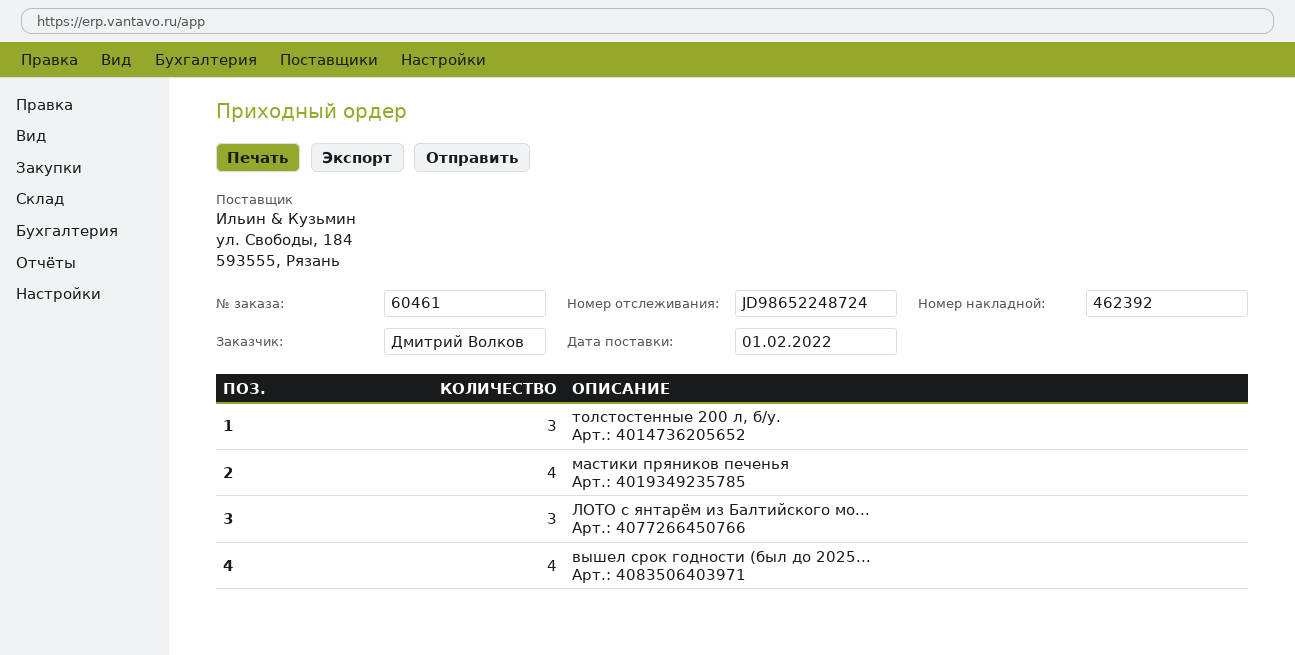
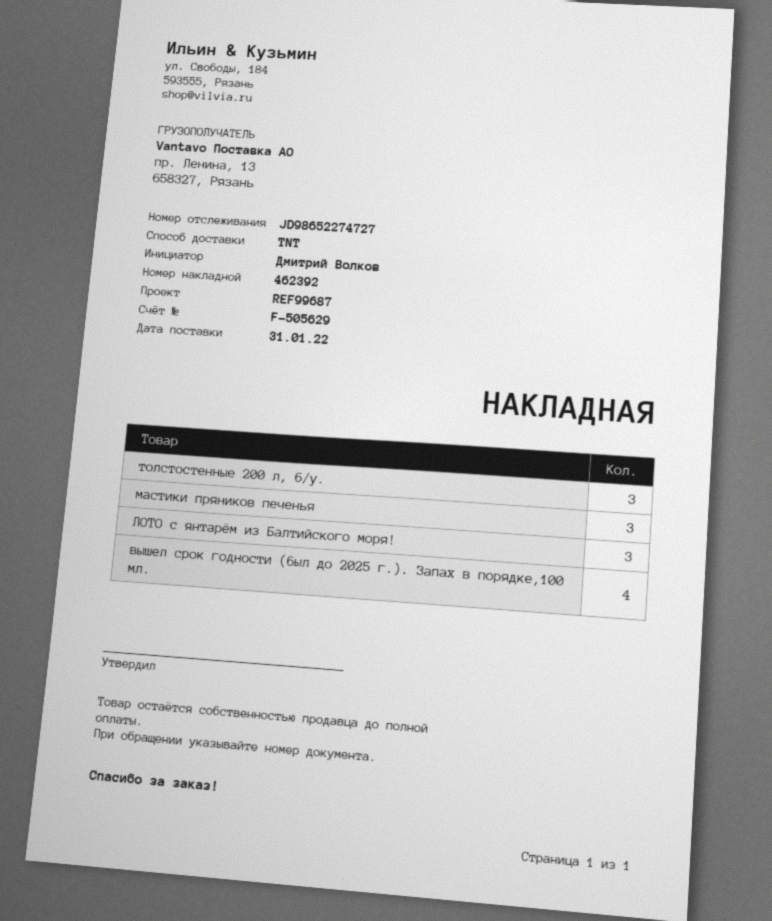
delivery date: 2022-02-01 -> 2022-01-31
tracking number: JD98652248724 -> JD98652274727
мастики пряников печенья: 4 -> 3

